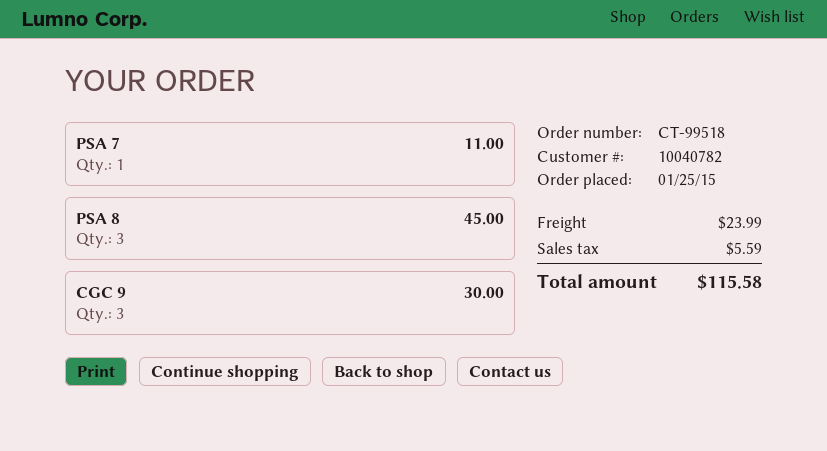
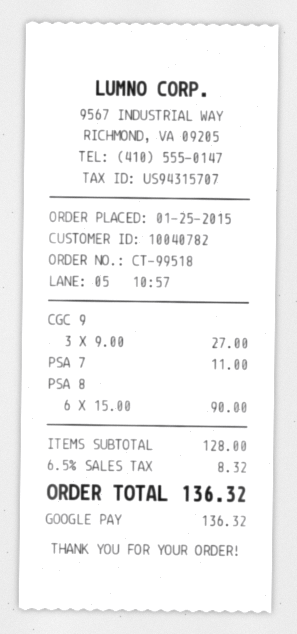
PSA 8: 3 for 45.00 -> 6 for 90.00
CGC 9: 3 for 30.00 -> 3 for 27.00
shipping: 23.99 -> none
tax: 5.59 -> 8.32
total: 115.58 -> 136.32

